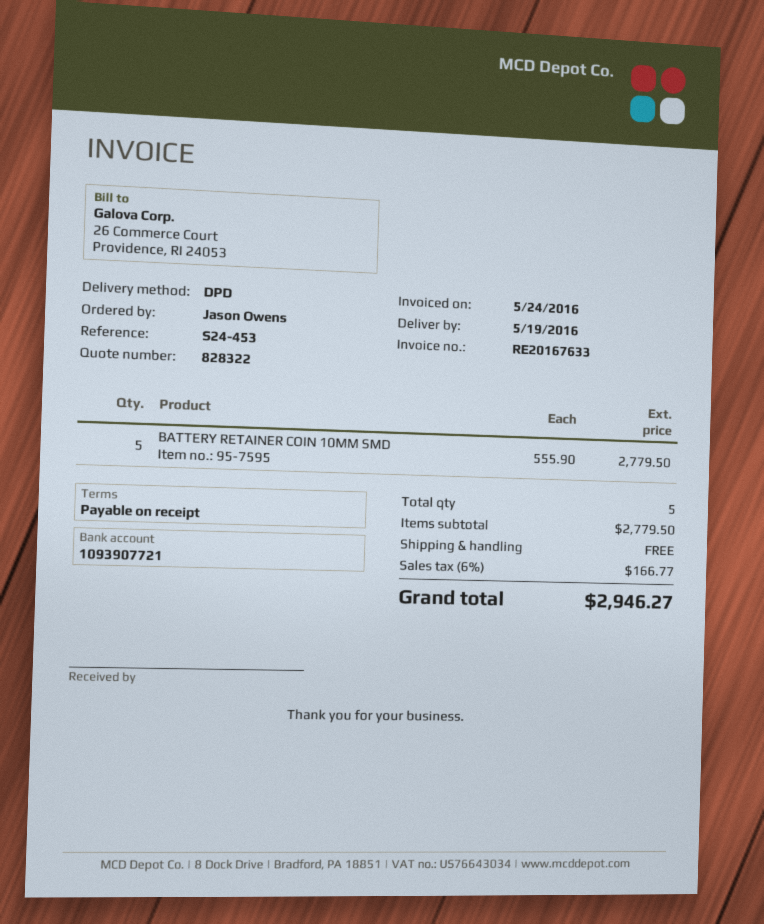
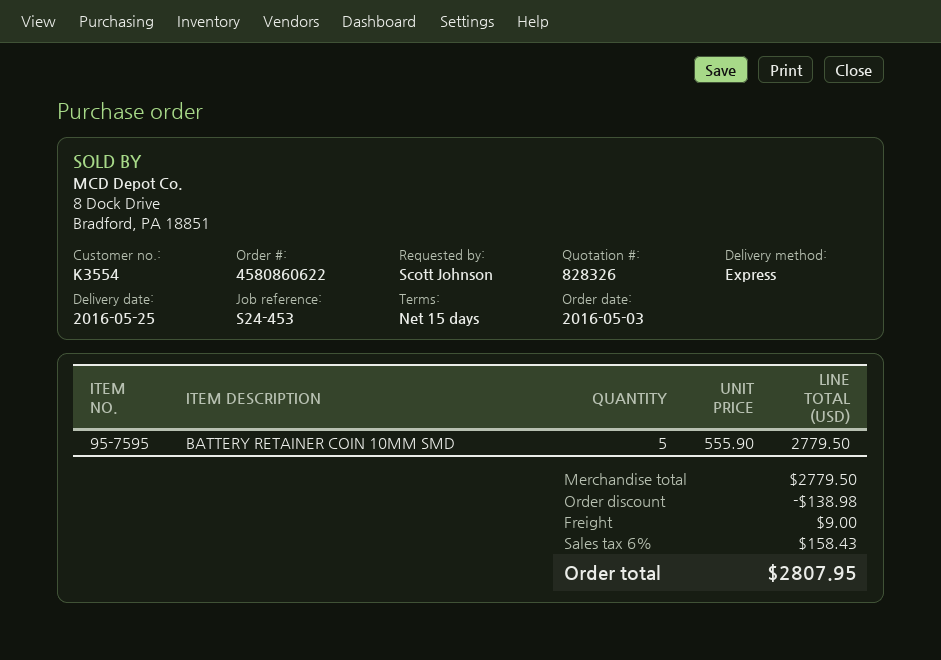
quote number: 828322 -> 828326
delivery date: 2016-05-19 -> 2016-05-25
payment terms: on receipt -> 15 days
ordered by: Jason Owens -> Scott Johnson
shipping method: DPD -> express
discount: none -> 138.98
shipping: 0.00 -> 9.00
tax: 6% = 166.77 -> 6% = 158.43
total: 2946.27 -> 2807.95

